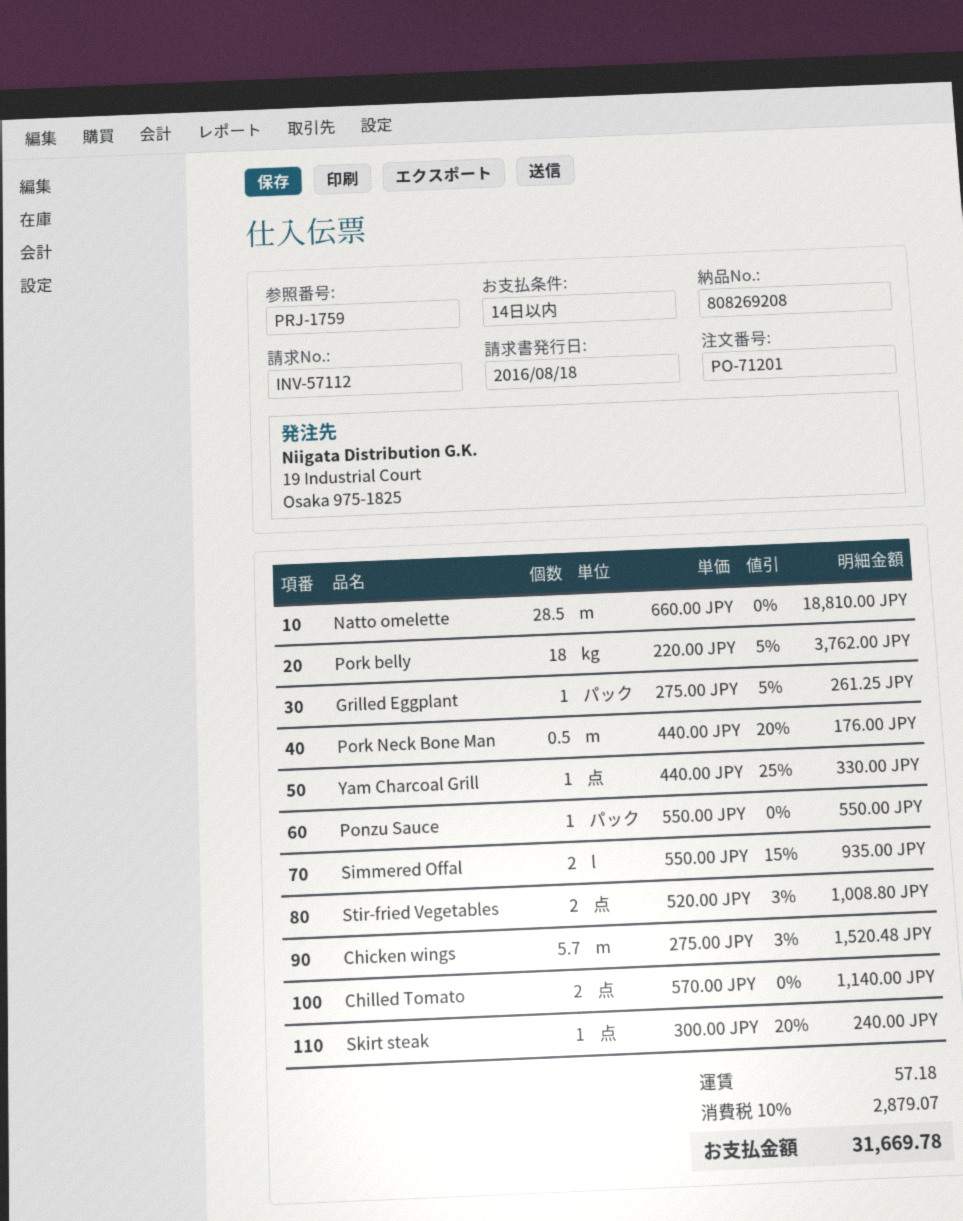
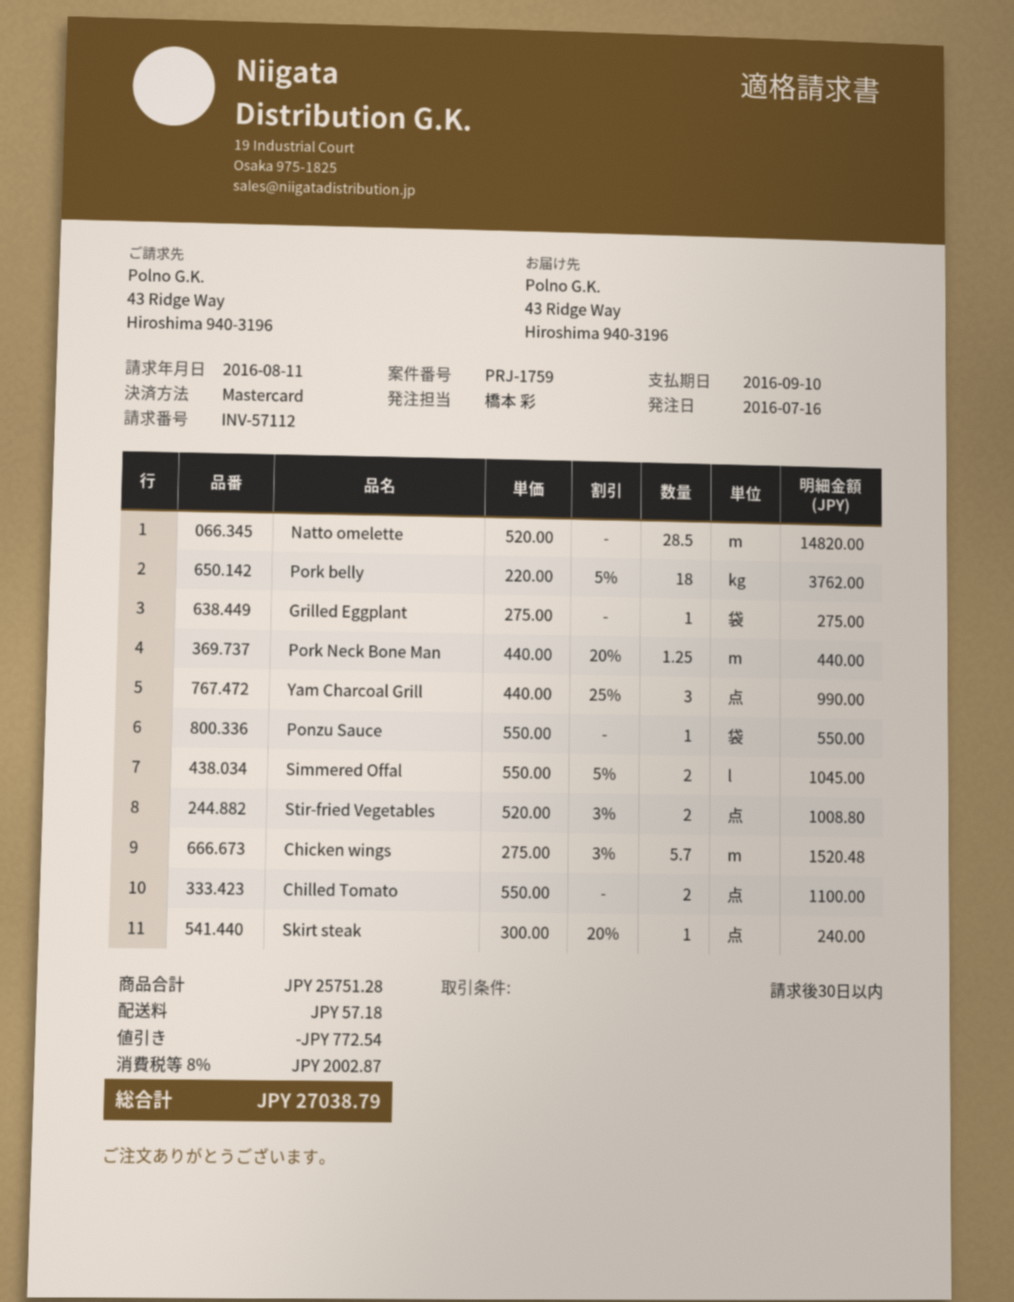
invoice date: 2016-08-18 -> 2016-08-11
payment terms: 14 days -> 30 days
Natto omelette: 28.5 x 660.00 = 18810.00 -> 28.5 x 520.00 = 14820.00
Grilled Eggplant: 1 x 275.00 - 5% = 261.25 -> 1 x 275.00 = 275.00
Pork Neck Bone Man: 0.5 x 440.00 - 20% = 176.00 -> 1.25 x 440.00 - 20% = 440.00
Yam Charcoal Grill: 1 x 440.00 - 25% = 330.00 -> 3 x 440.00 - 25% = 990.00
Simmered Offal: 2 x 550.00 - 15% = 935.00 -> 2 x 550.00 - 5% = 1045.00
Chilled Tomato: 2 x 570.00 = 1140.00 -> 2 x 550.00 = 1100.00
discount: none -> 772.54
tax: 10% = 2879.07 -> 8% = 2002.87
total: 31669.78 -> 27038.79

